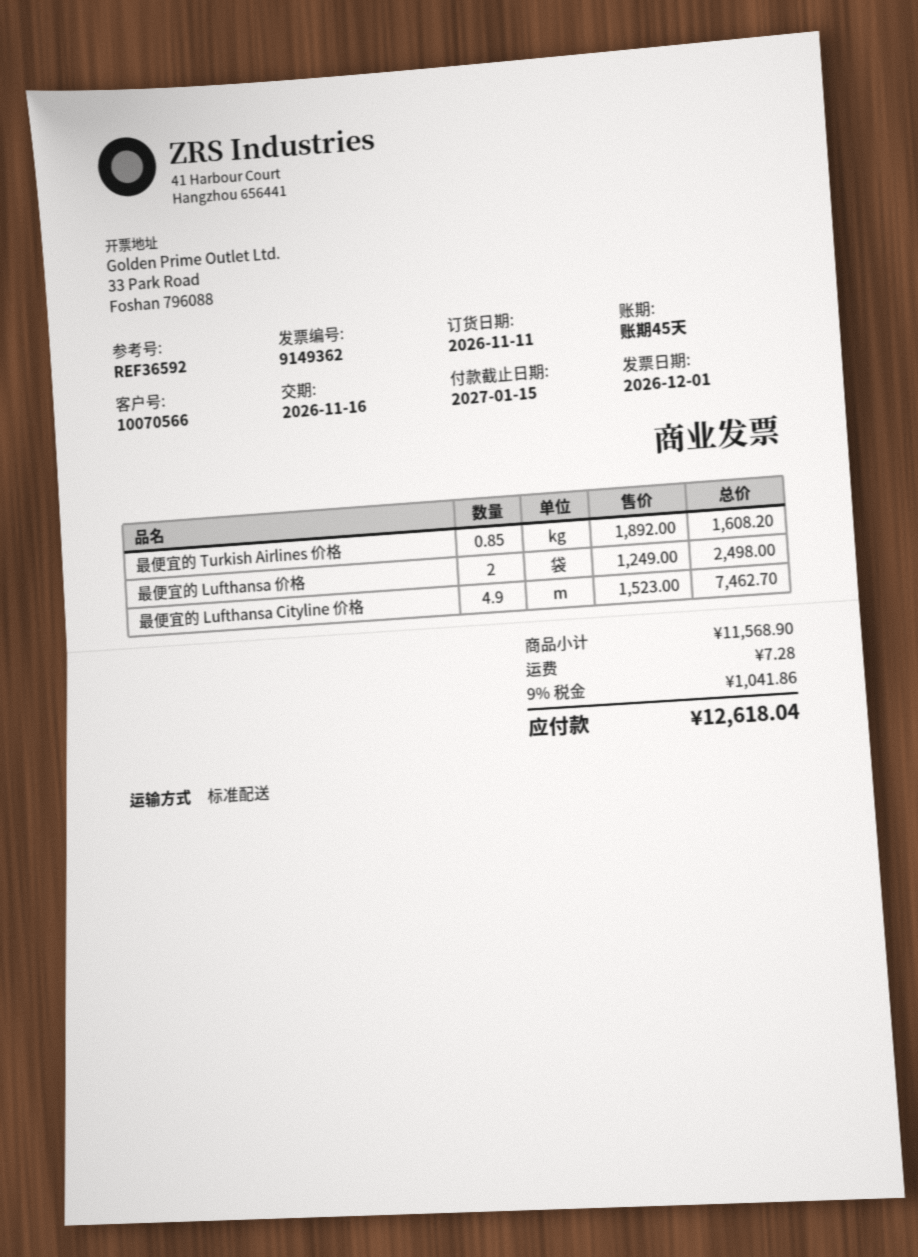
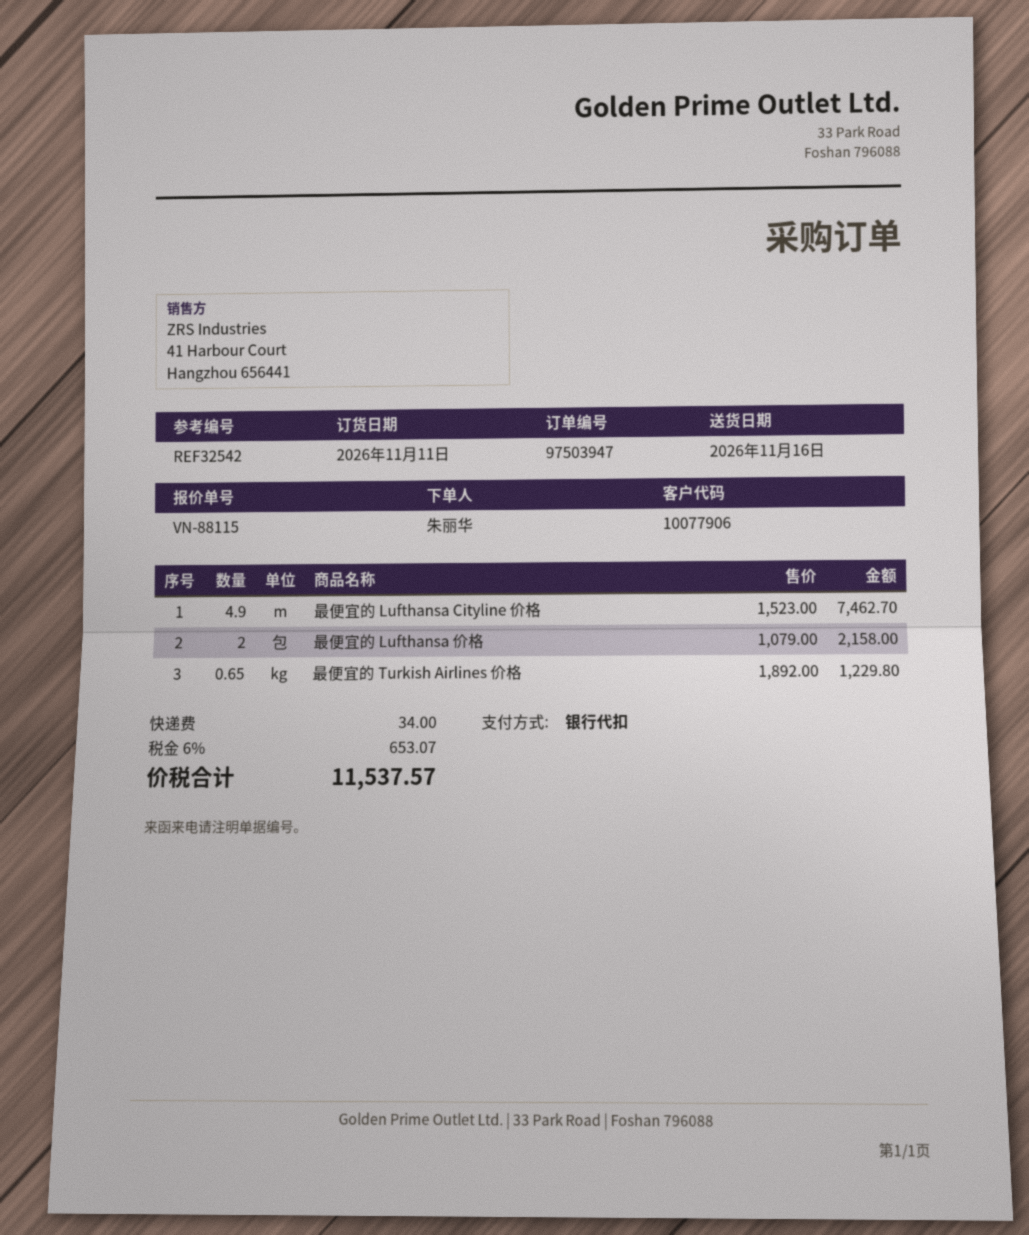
customer number: 10070566 -> 10077906
reference: REF36592 -> REF32542
最便宜的 Turkish Airlines 价格: 0.85 x 1892.00 = 1608.20 -> 0.65 x 1892.00 = 1229.80
最便宜的 Lufthansa 价格: 2 x 1249.00 = 2498.00 -> 2 x 1079.00 = 2158.00
shipping: 7.28 -> 34.00
tax: 9% = 1041.86 -> 6% = 653.07
total: 12618.04 -> 11537.57

